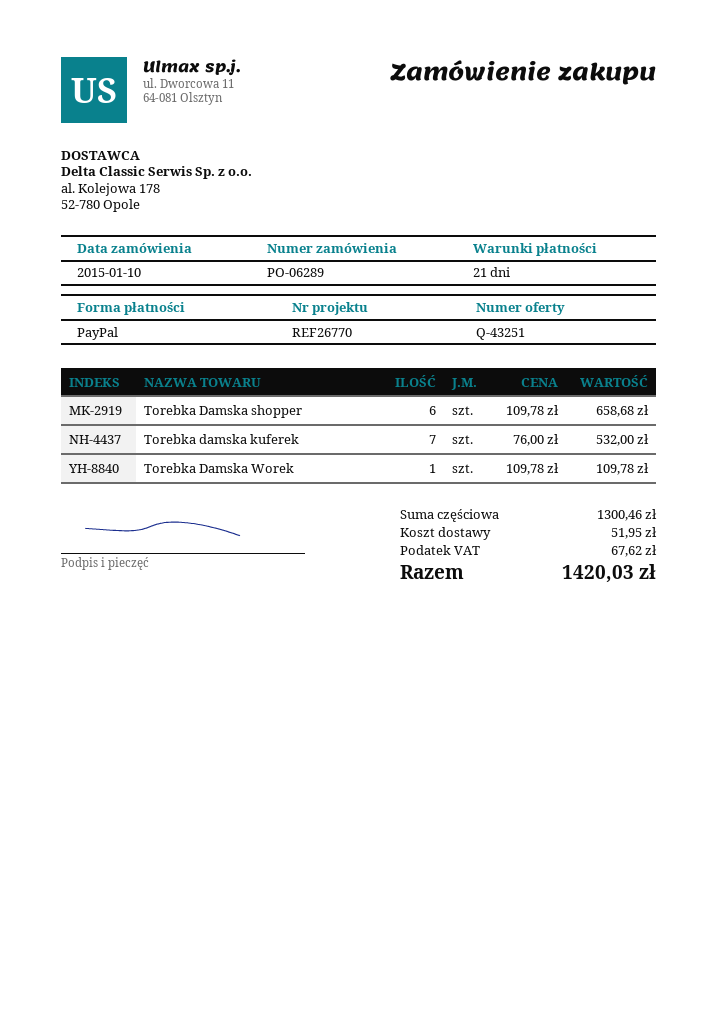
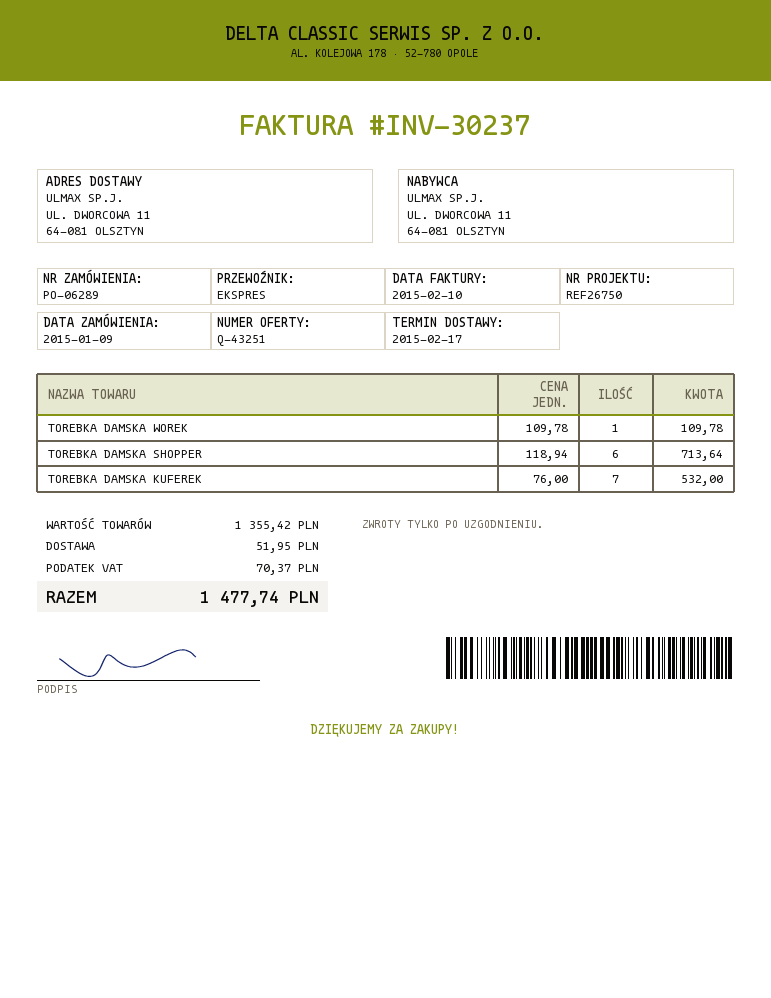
order date: 2015-01-10 -> 2015-01-09
reference: REF26770 -> REF26750
Torebka Damska shopper: 6 x 109.78 = 658.68 -> 6 x 118.94 = 713.64
subtotal: 1300.46 -> 1355.42
tax: 67.62 -> 70.37
total: 1420.03 -> 1477.74

